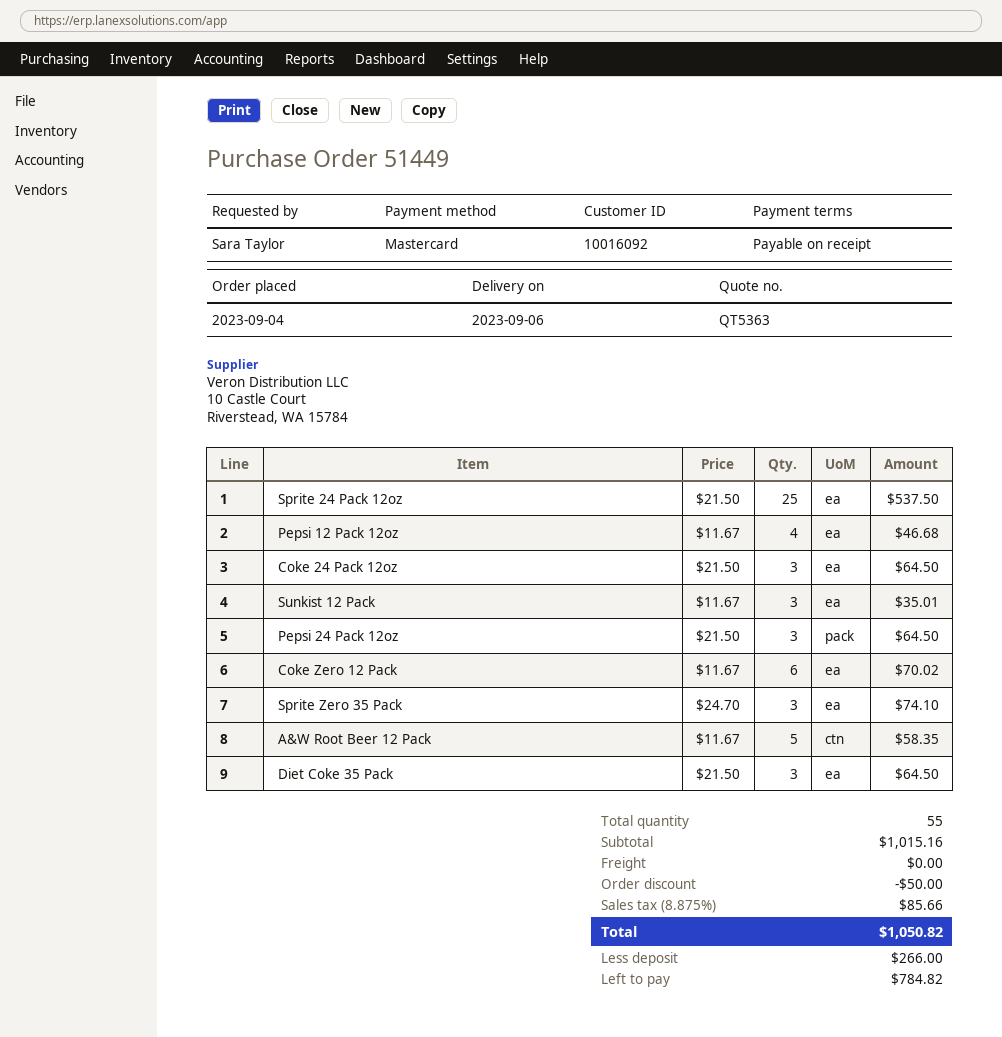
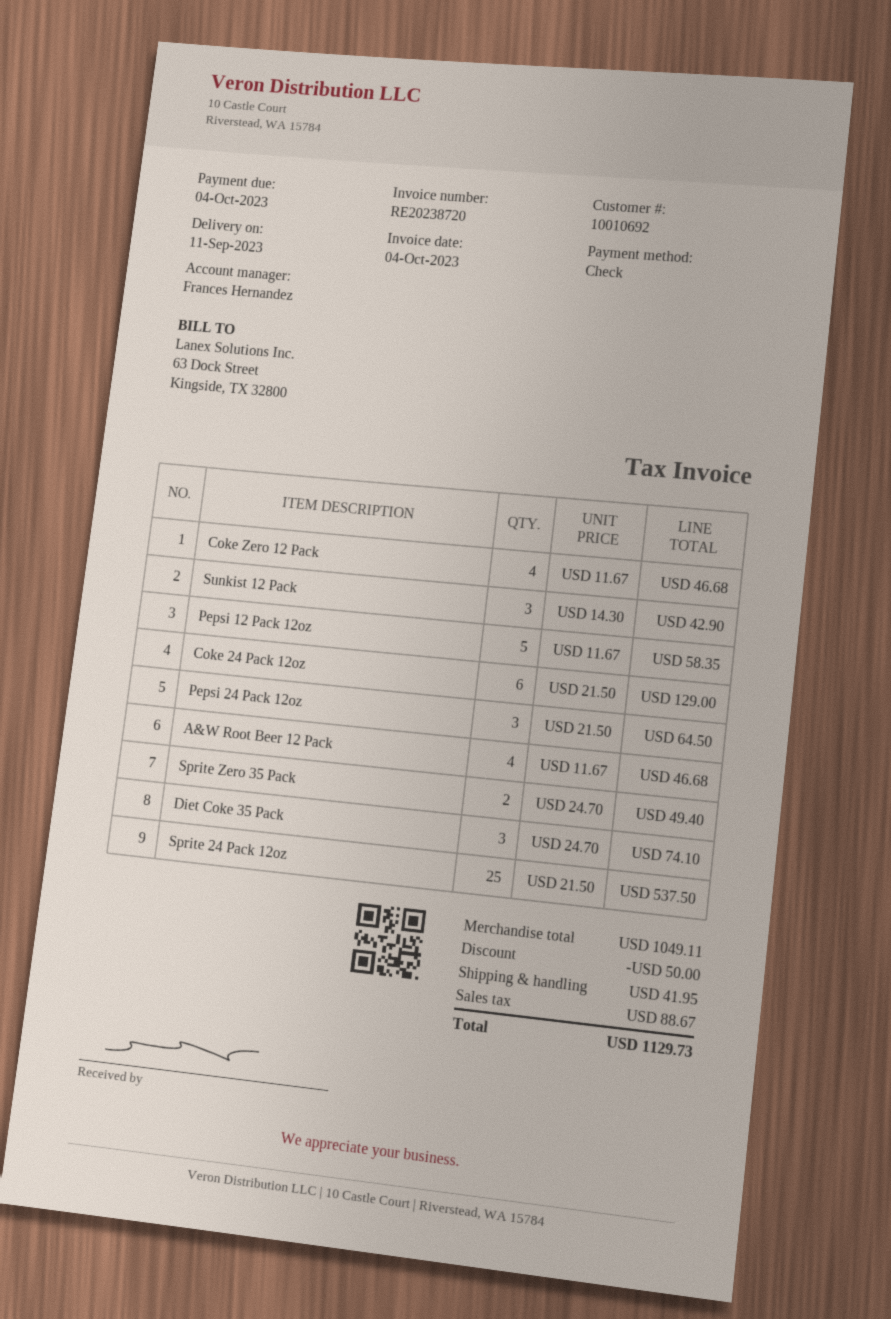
delivery date: 2023-09-06 -> 2023-09-11
customer number: 10016092 -> 10010692
payment method: Mastercard -> cheque
Pepsi 12 Pack 12oz: 4 x 11.67 = 46.68 -> 5 x 11.67 = 58.35
Coke 24 Pack 12oz: 3 x 21.50 = 64.50 -> 6 x 21.50 = 129.00
Sunkist 12 Pack: 3 x 11.67 = 35.01 -> 3 x 14.30 = 42.90
Coke Zero 12 Pack: 6 x 11.67 = 70.02 -> 4 x 11.67 = 46.68
Sprite Zero 35 Pack: 3 x 24.70 = 74.10 -> 2 x 24.70 = 49.40
A&W Root Beer 12 Pack: 5 x 11.67 = 58.35 -> 4 x 11.67 = 46.68
Diet Coke 35 Pack: 3 x 21.50 = 64.50 -> 3 x 24.70 = 74.10
subtotal: 1015.16 -> 1049.11
shipping: 0.00 -> 41.95
tax: 85.66 -> 88.67
total: 1050.82 -> 1129.73

